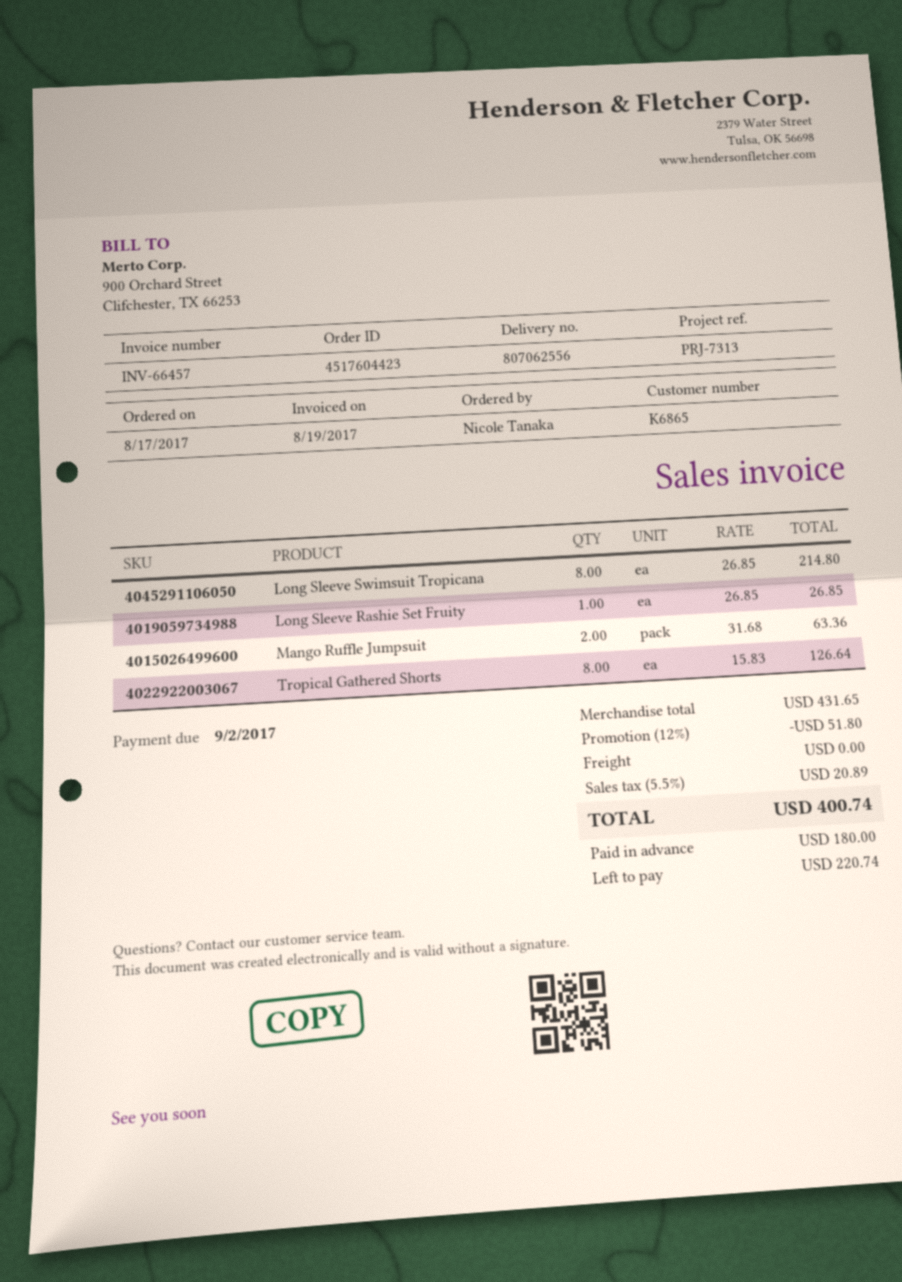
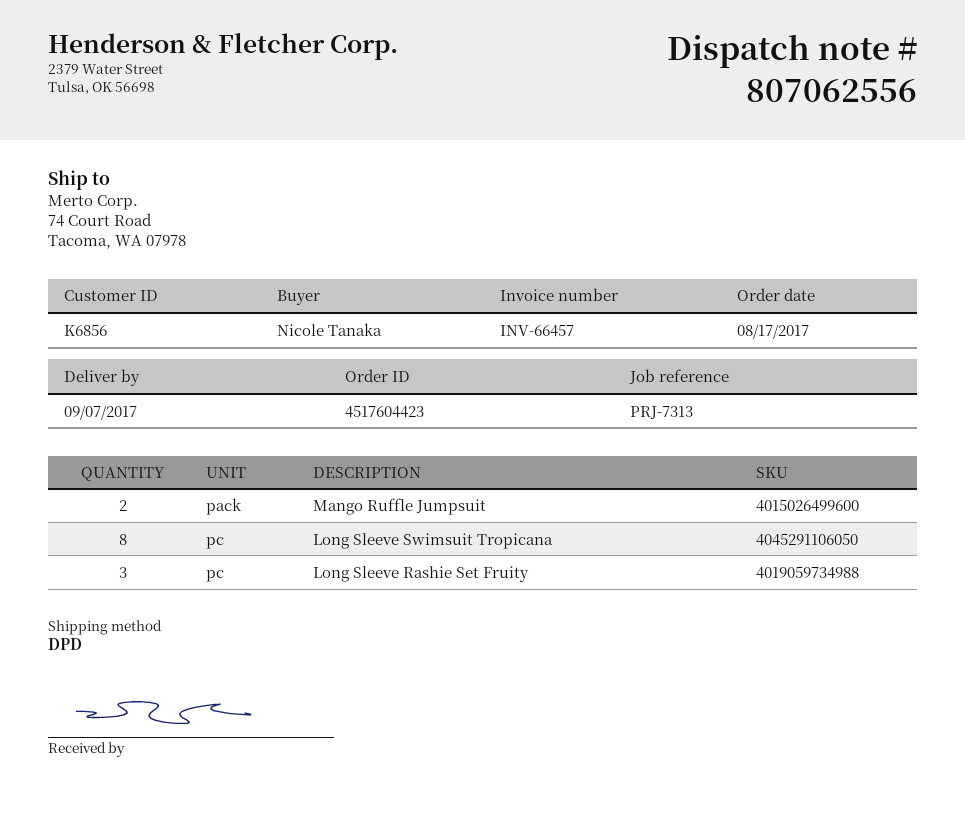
customer number: K6865 -> K6856
Long Sleeve Rashie Set Fruity: 1 -> 3
Tropical Gathered Shorts: 8 -> none

